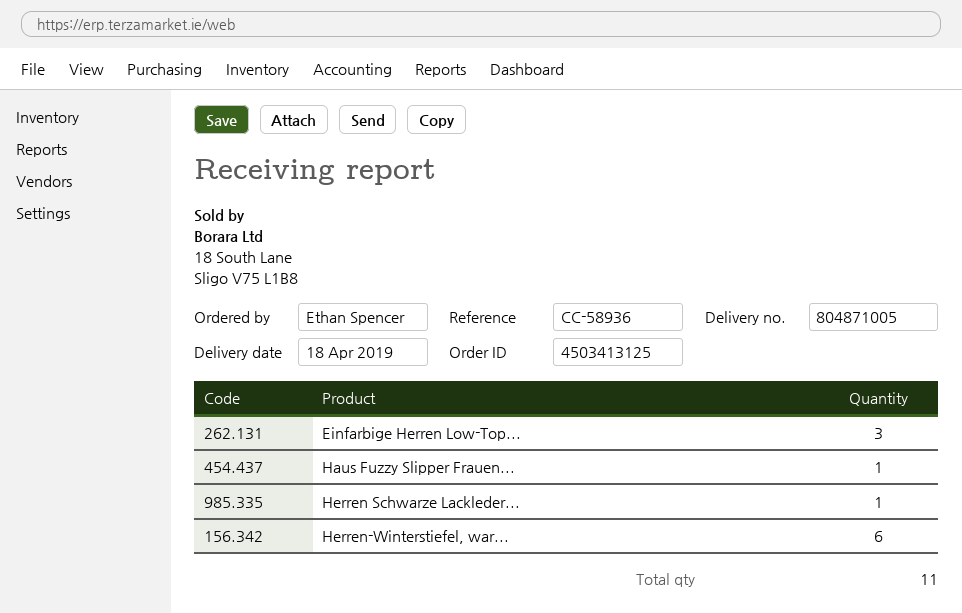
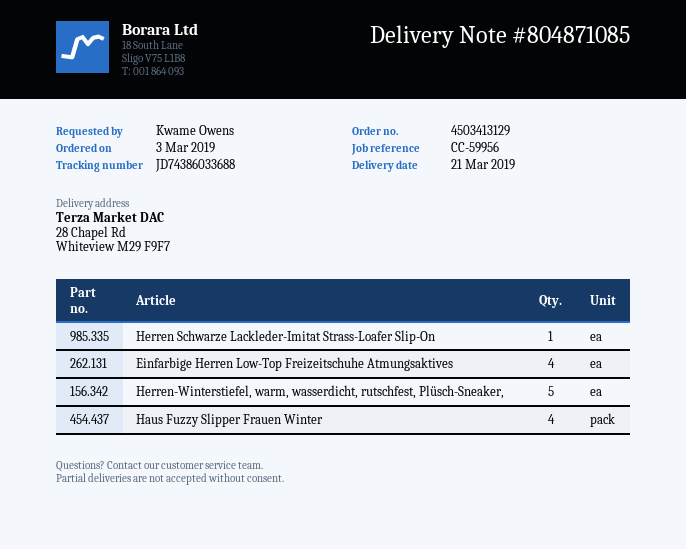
order number: 4503413125 -> 4503413129
delivery note number: 804871005 -> 804871085
delivery date: 2019-04-18 -> 2019-03-21
reference: CC-58936 -> CC-59956
ordered by: Ethan Spencer -> Kwame Owens
Einfarbige Herren Low-Top...: 3 -> 4
Haus Fuzzy Slipper Frauen...: 1 -> 4
Herren-Winterstiefel, war...: 6 -> 5

